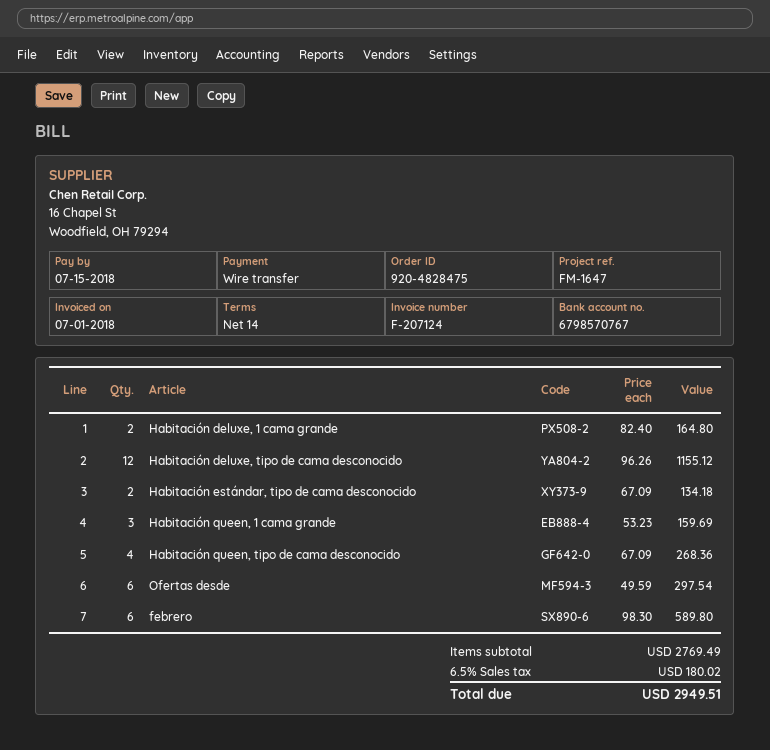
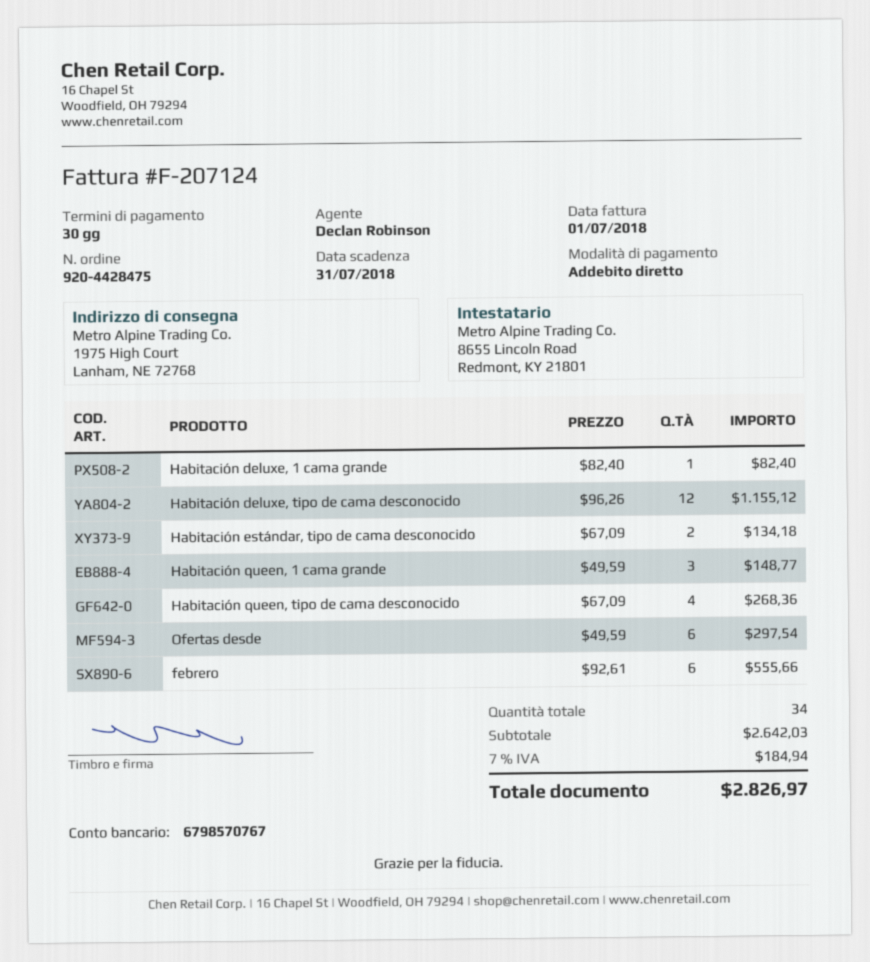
order number: 920-4828475 -> 920-4428475
payment terms: 14 days -> 30 days
due date: 2018-07-15 -> 2018-07-31
payment method: bank transfer -> direct debit
Habitación deluxe, 1 cama grande: 2 x 82.40 = 164.80 -> 1 x 82.40 = 82.40
Habitación queen, 1 cama grande: 3 x 53.23 = 159.69 -> 3 x 49.59 = 148.77
febrero: 6 x 98.30 = 589.80 -> 6 x 92.61 = 555.66
subtotal: 2769.49 -> 2642.03
tax: 6.5% = 180.02 -> 7% = 184.94
total: 2949.51 -> 2826.97

